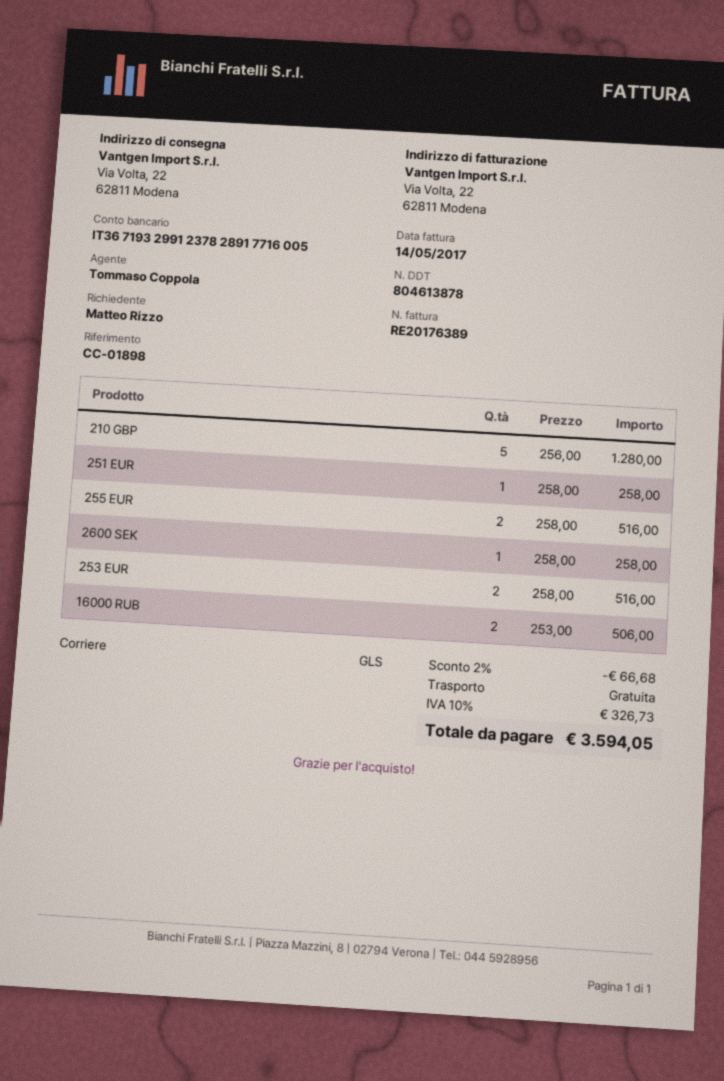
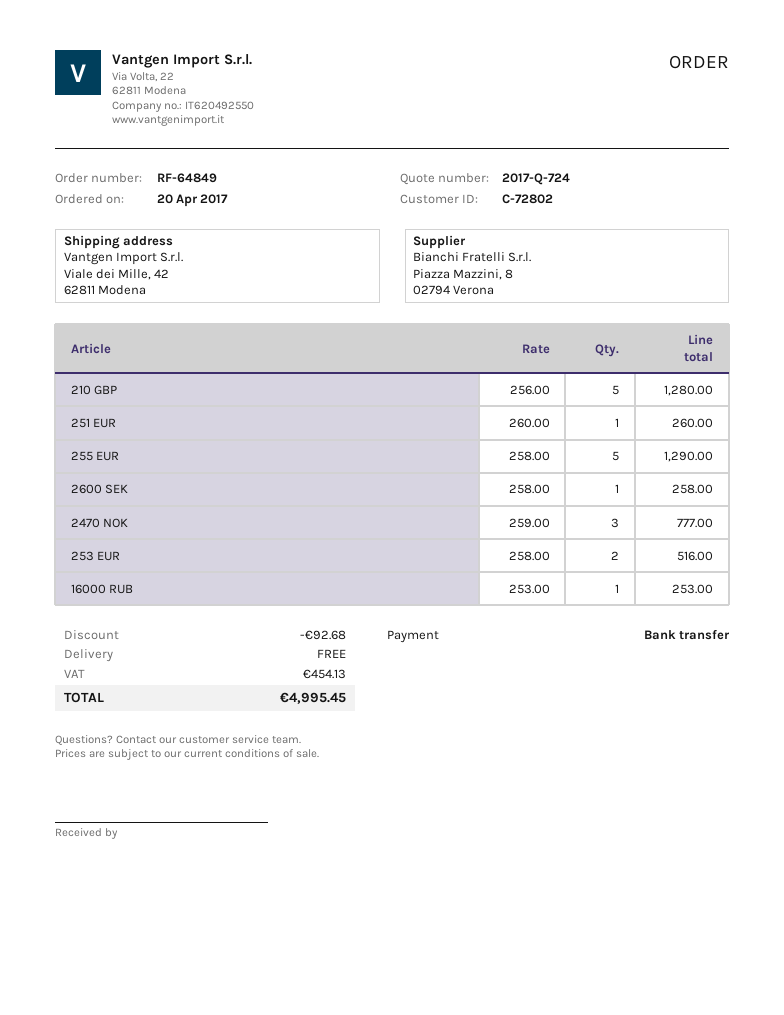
ship to: Via Volta, 22, 62811 Modena -> Viale dei Mille, 42, 62811 Modena
251 EUR: 1 x 258.00 = 258.00 -> 1 x 260.00 = 260.00
255 EUR: 2 x 258.00 = 516.00 -> 5 x 258.00 = 1290.00
16000 RUB: 2 x 253.00 = 506.00 -> 1 x 253.00 = 253.00
2470 NOK: none -> 3 x 259.00 = 777.00
discount: 66.68 -> 92.68
tax: 326.73 -> 454.13
total: 3594.05 -> 4995.45

